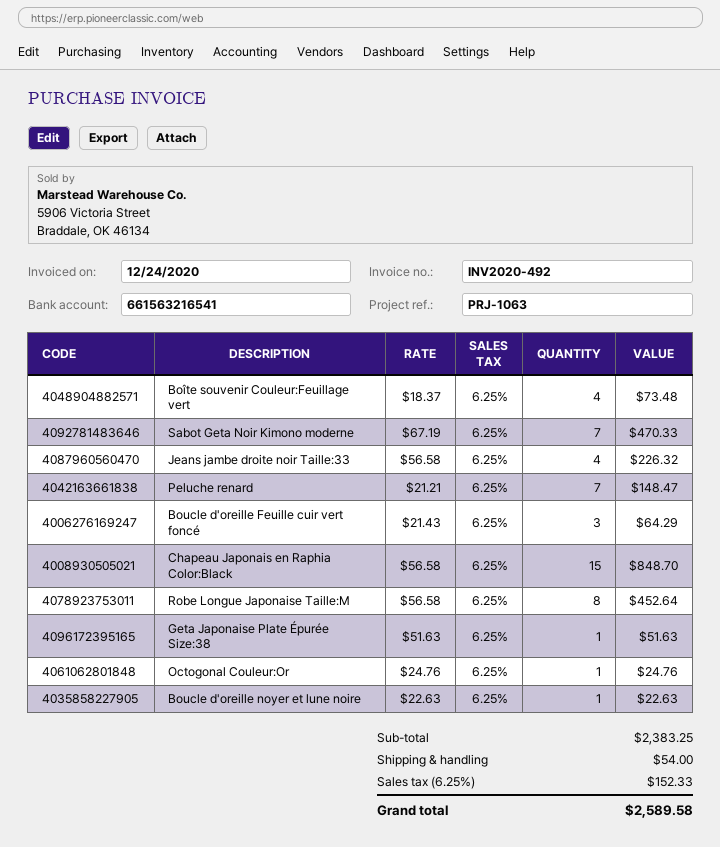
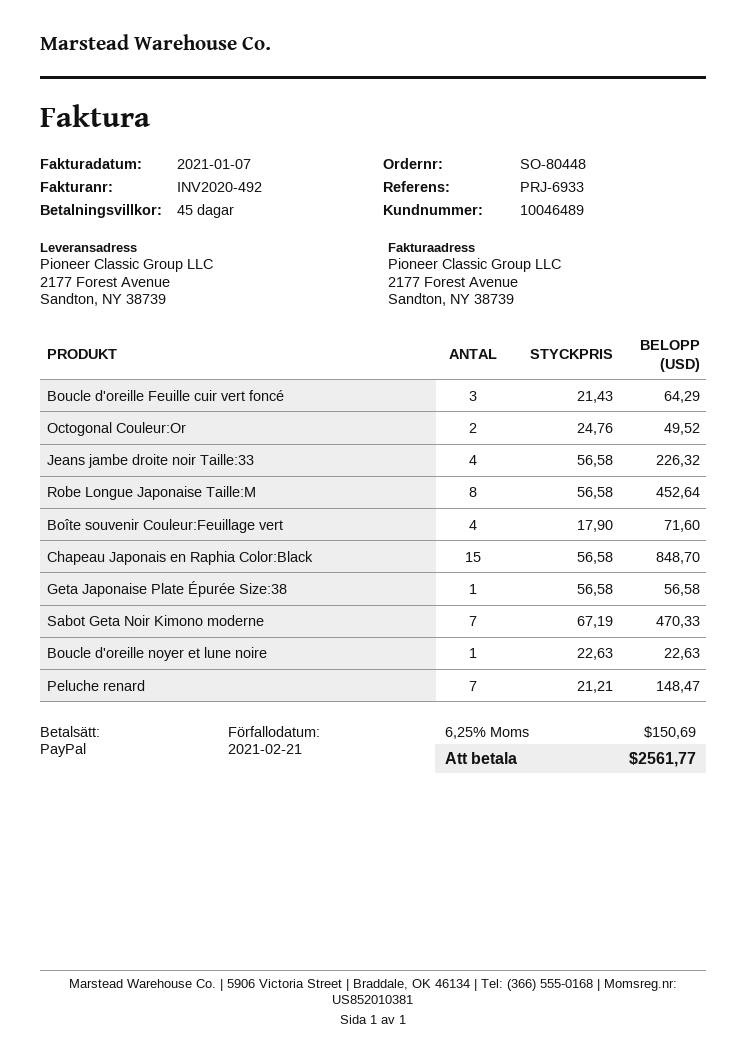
invoice date: 2020-12-24 -> 2021-01-07
reference: PRJ-1063 -> PRJ-6933
Boîte souvenir Couleur:Feuillage vert: 4 x 18.37 = 73.48 -> 4 x 17.90 = 71.60
Geta Japonaise Plate Épurée Size:38: 1 x 51.63 = 51.63 -> 1 x 56.58 = 56.58
Octogonal Couleur:Or: 1 x 24.76 = 24.76 -> 2 x 24.76 = 49.52
shipping: 54.00 -> none
tax: 6.25% = 152.33 -> 6.25% = 150.69
total: 2589.58 -> 2561.77

